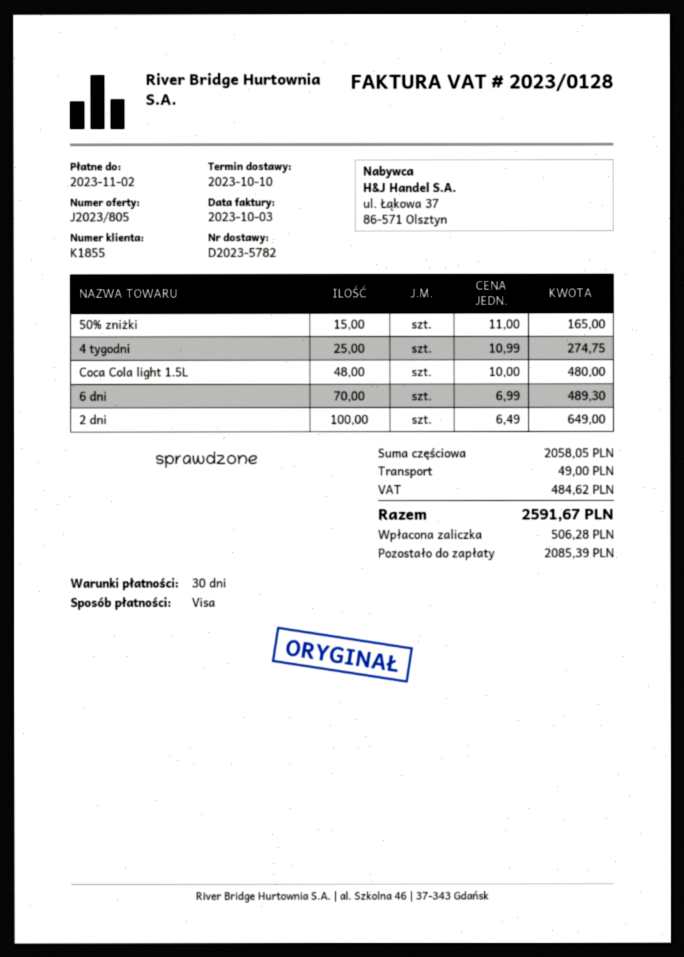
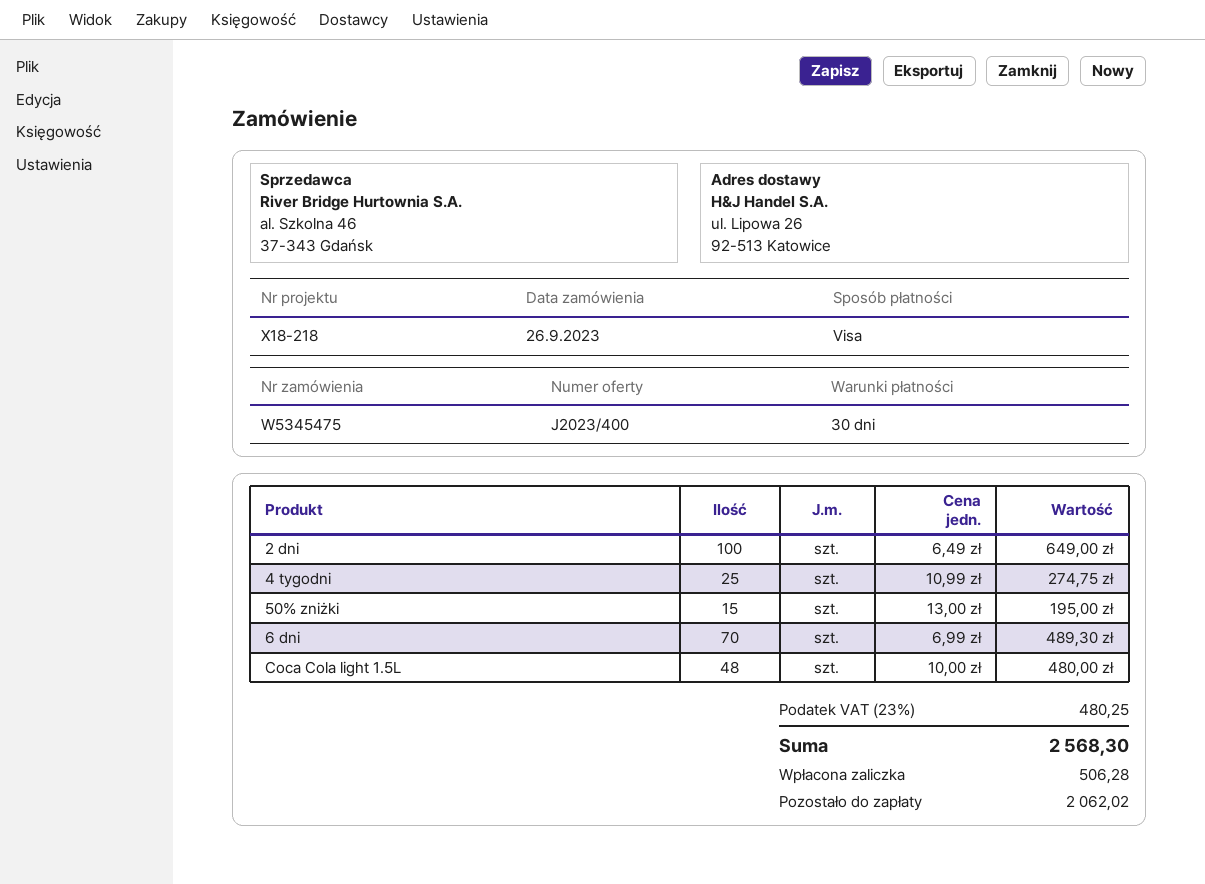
quote number: J2023/805 -> J2023/400
50% zniżki: 15 x 11.00 = 165.00 -> 15 x 13.00 = 195.00
shipping: 49.00 -> none
tax: 484.62 -> 480.25
total: 2591.67 -> 2568.30
balance: 2085.39 -> 2062.02

